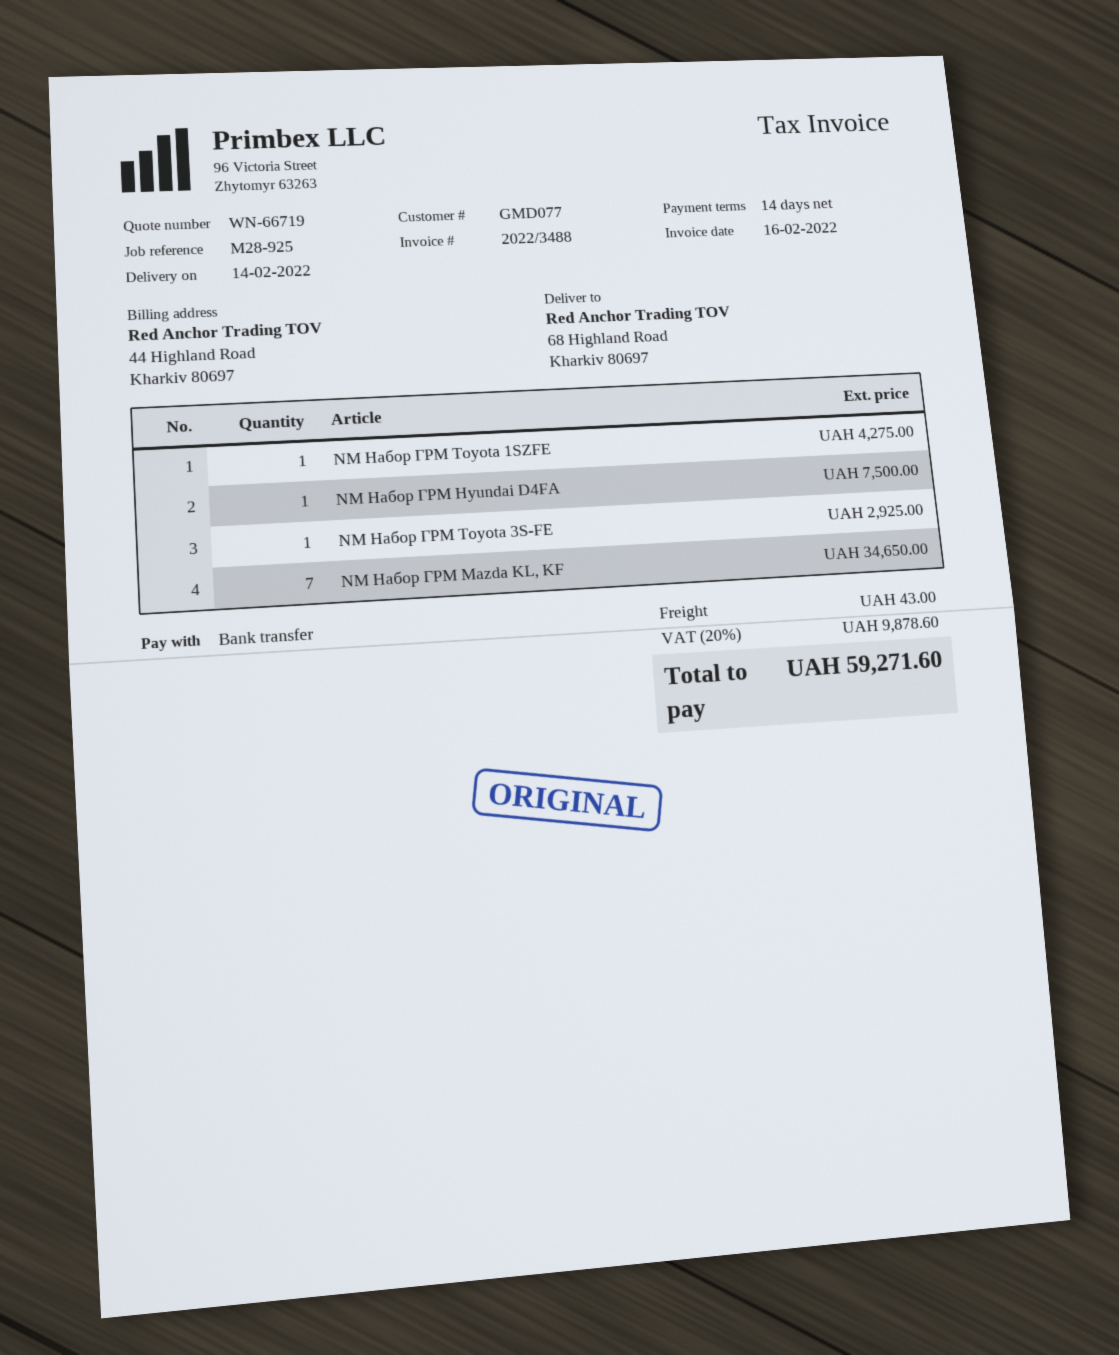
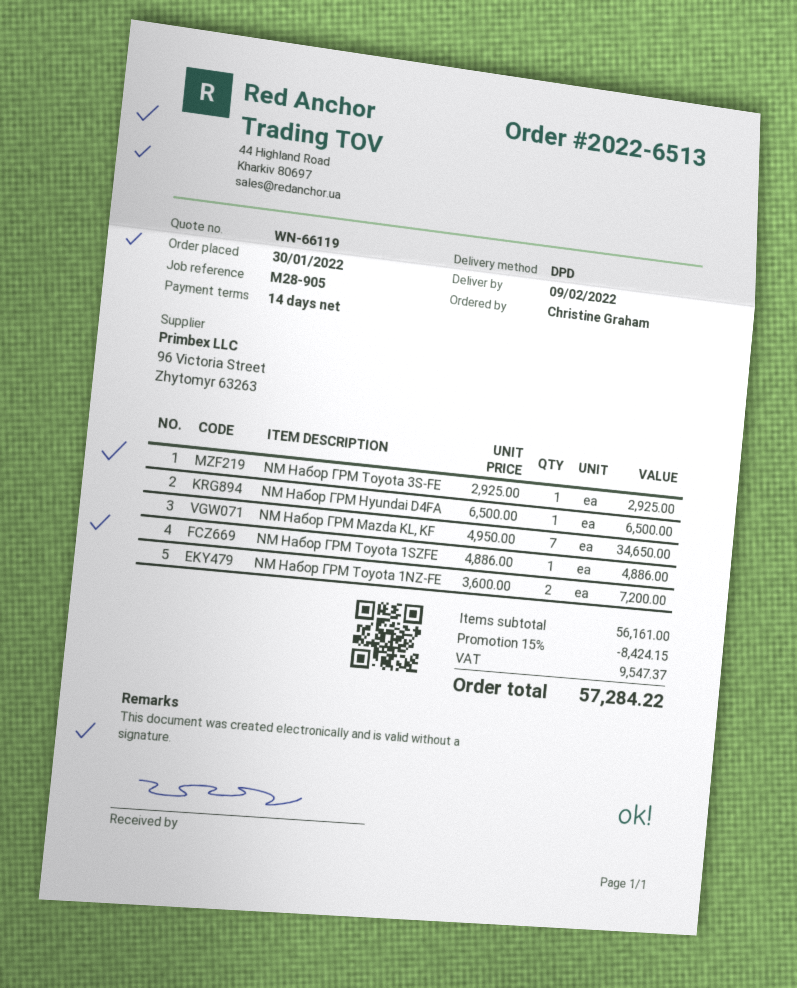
quote number: WN-66719 -> WN-66119
delivery date: 2022-02-14 -> 2022-02-09
reference: M28-925 -> M28-905
NM Набор ГРМ Toyota 1SZFE: 1 for 4275.00 -> 1 for 4886.00
NM Набор ГРМ Hyundai D4FA: 1 for 7500.00 -> 1 for 6500.00
NM Набор ГРМ Toyota 1NZ-FE: none -> 2 for 7200.00
discount: none -> 15% = 8424.15
shipping: 43.00 -> none
tax: 9878.60 -> 9547.37
total: 59271.60 -> 57284.22

